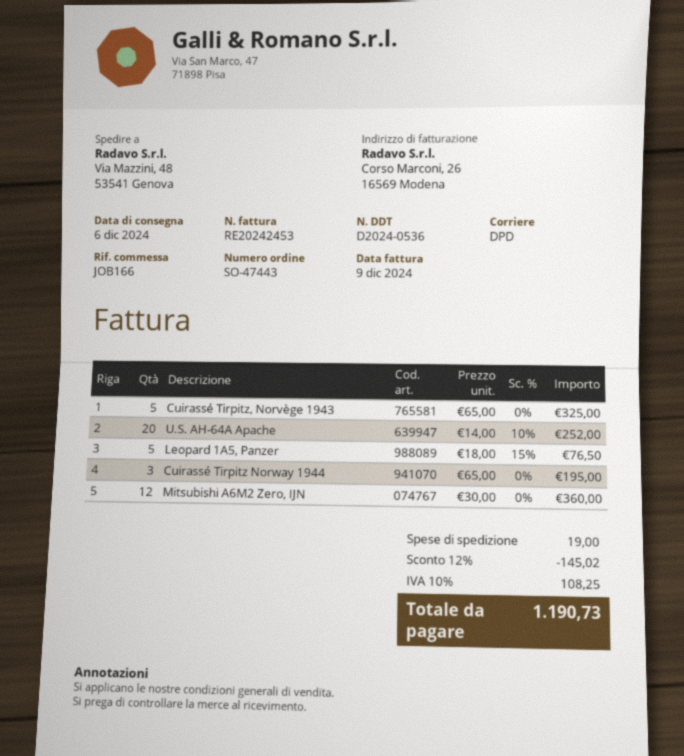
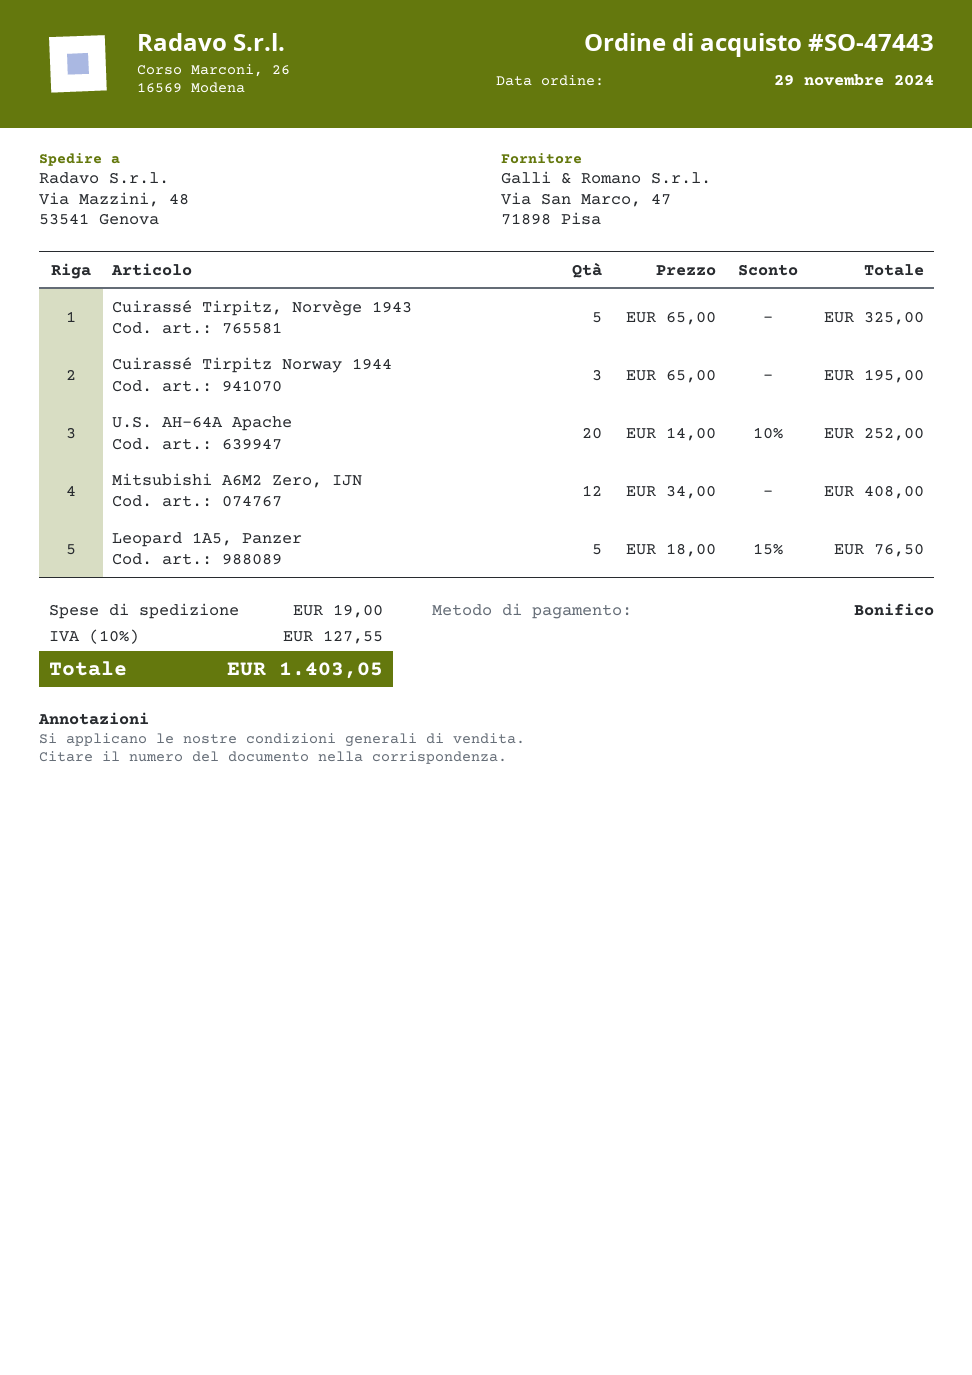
Mitsubishi A6M2 Zero, IJN: 12 x 30.00 = 360.00 -> 12 x 34.00 = 408.00
discount: 12% = 145.02 -> none
tax: 10% = 108.25 -> 10% = 127.55
total: 1190.73 -> 1403.05

